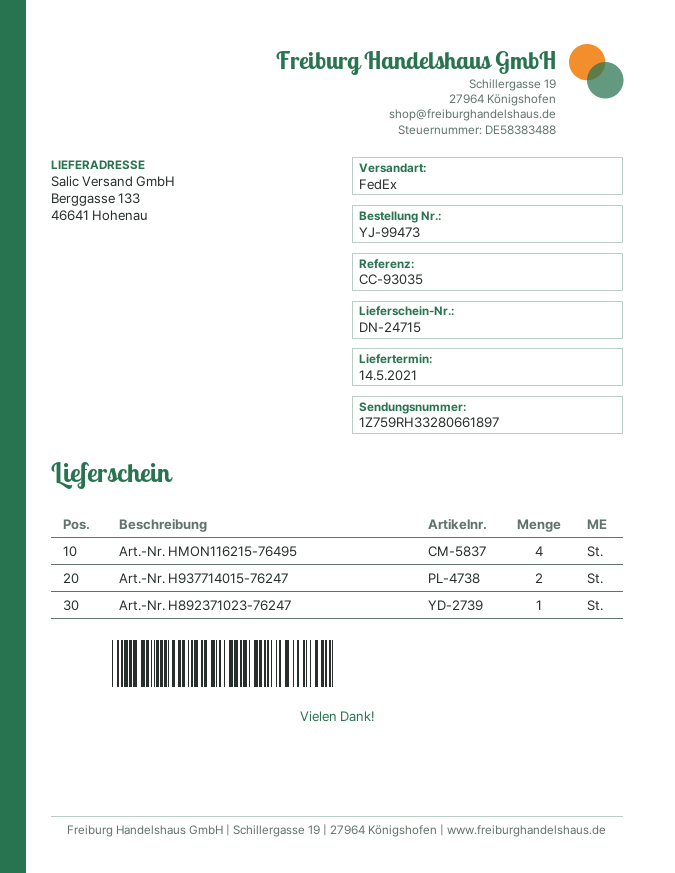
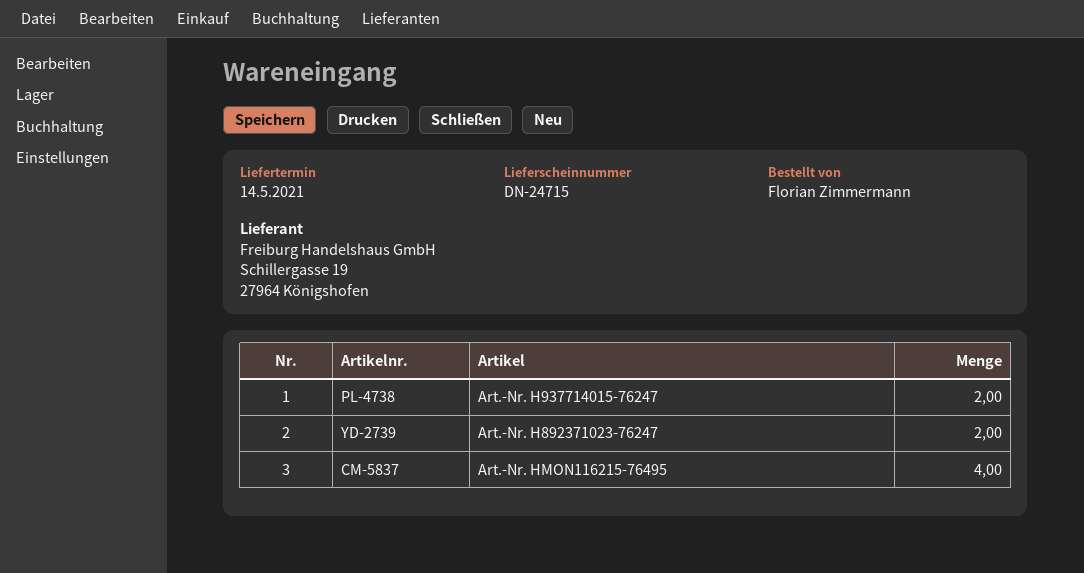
Art.-Nr. H892371023-76247: 1 -> 2

